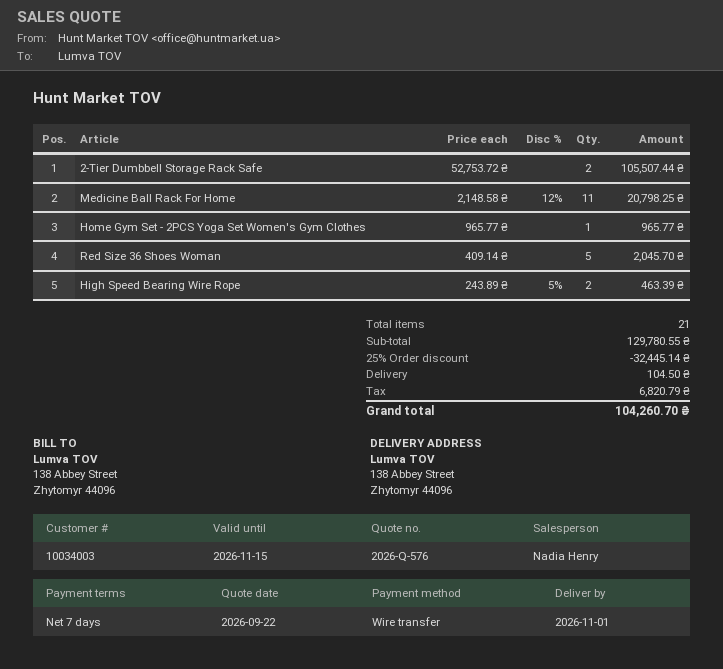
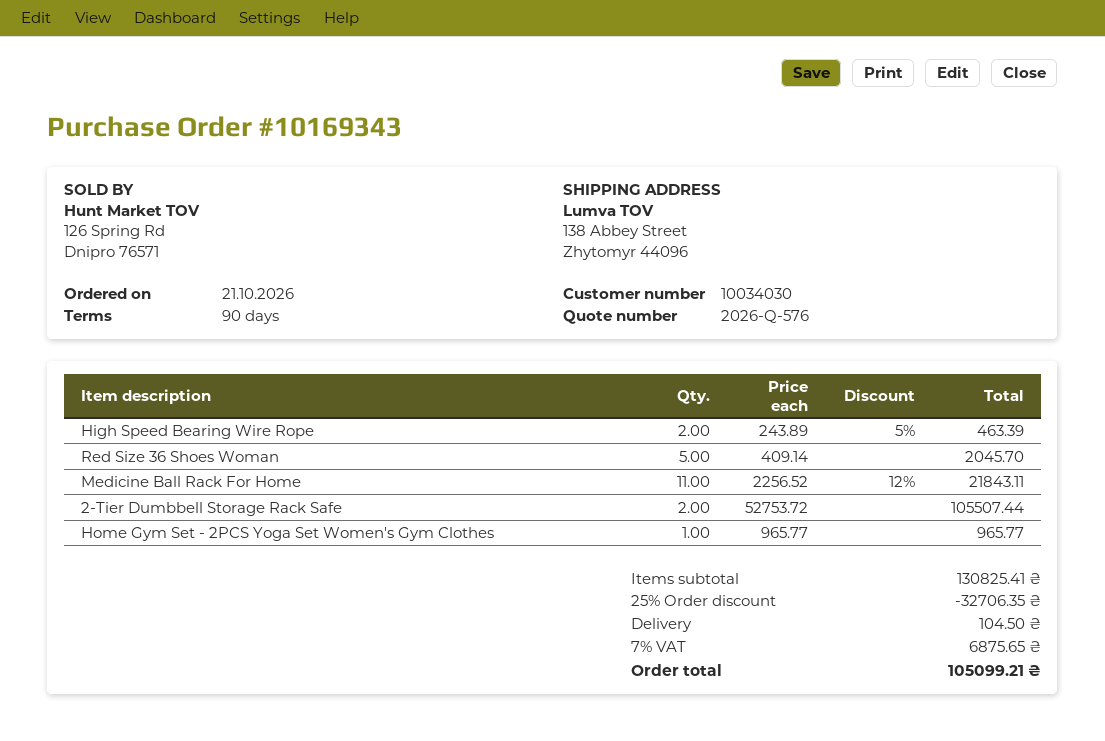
payment terms: 7 days -> 90 days
customer number: 10034003 -> 10034030
Medicine Ball Rack For Home: 11 x 2148.58 - 12% = 20798.25 -> 11 x 2256.52 - 12% = 21843.11
subtotal: 129780.55 -> 130825.41
discount: 25% = 32445.14 -> 25% = 32706.35
tax: 6820.79 -> 6875.65
total: 104260.70 -> 105099.21

